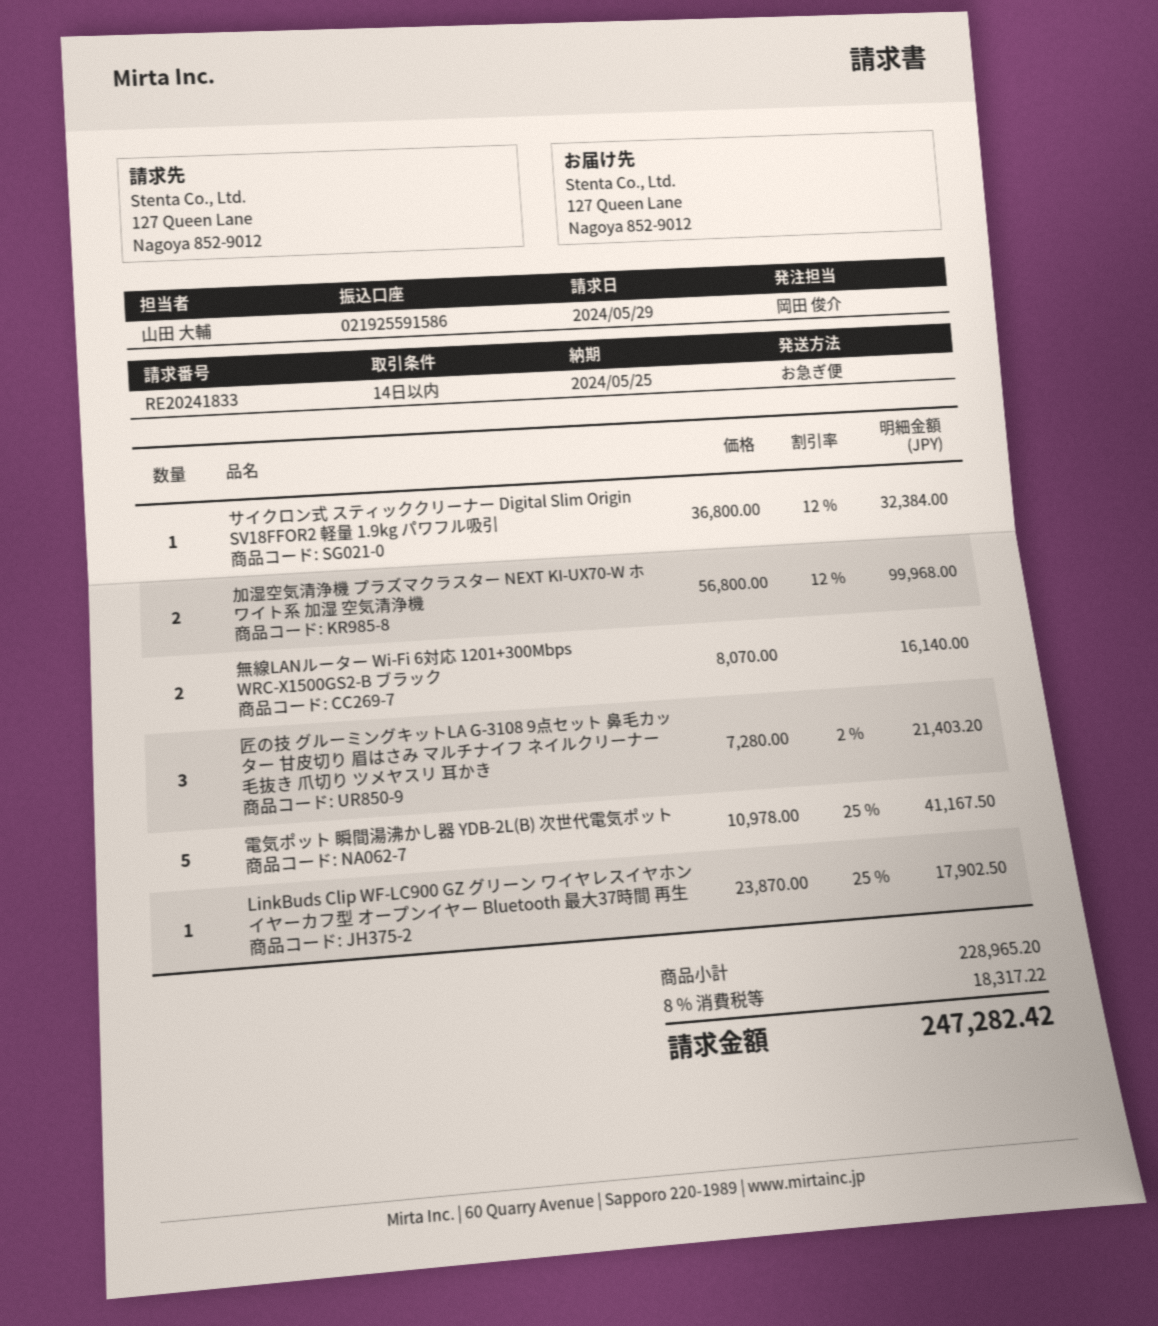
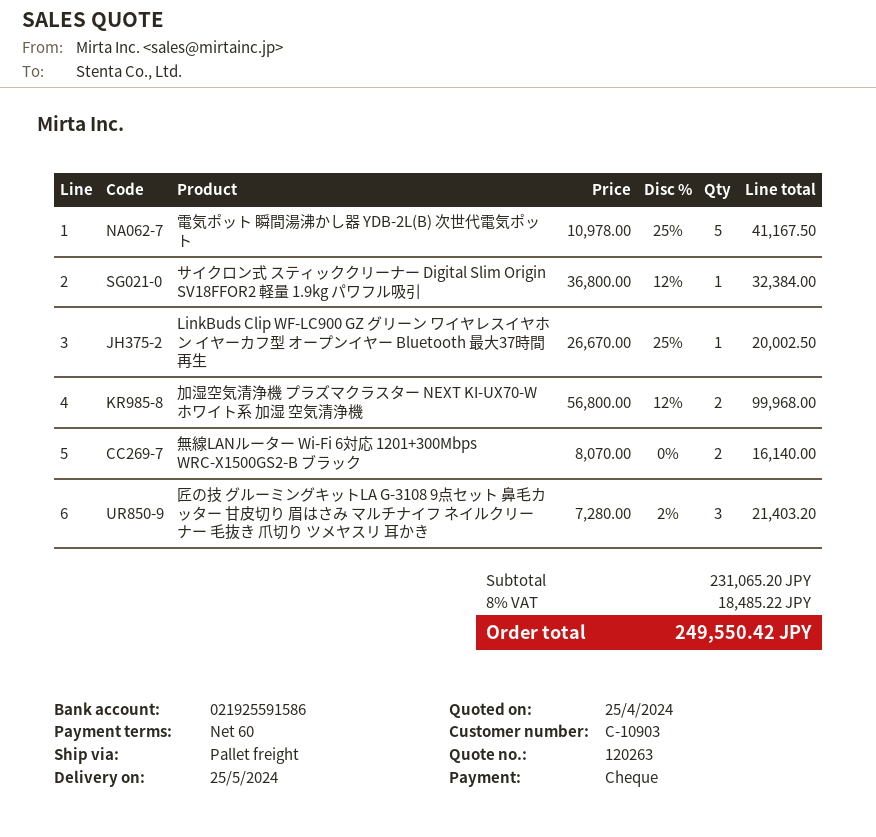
payment terms: 14 days -> 60 days
shipping method: express -> pallet freight
LinkBuds Clip WF-LC900 GZ グリーン ワイヤレスイヤホン イヤーカフ型 オープンイヤー Bluetooth 最大37時間 再生: 1 x 23870.00 - 25% = 17902.50 -> 1 x 26670.00 - 25% = 20002.50
subtotal: 228965.20 -> 231065.20
tax: 8% = 18317.22 -> 8% = 18485.22
total: 247282.42 -> 249550.42

